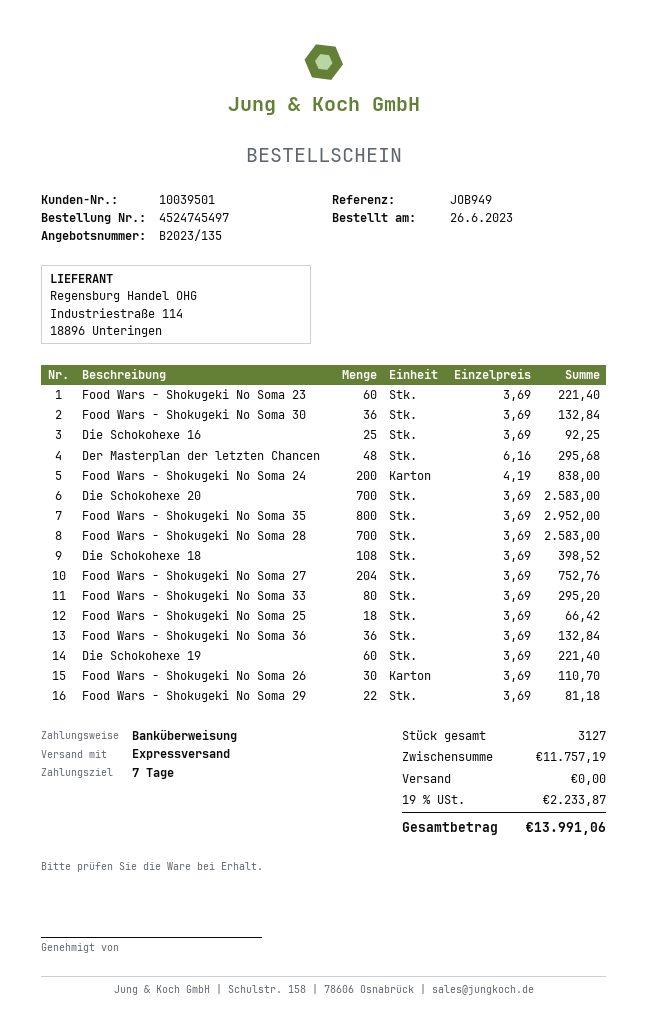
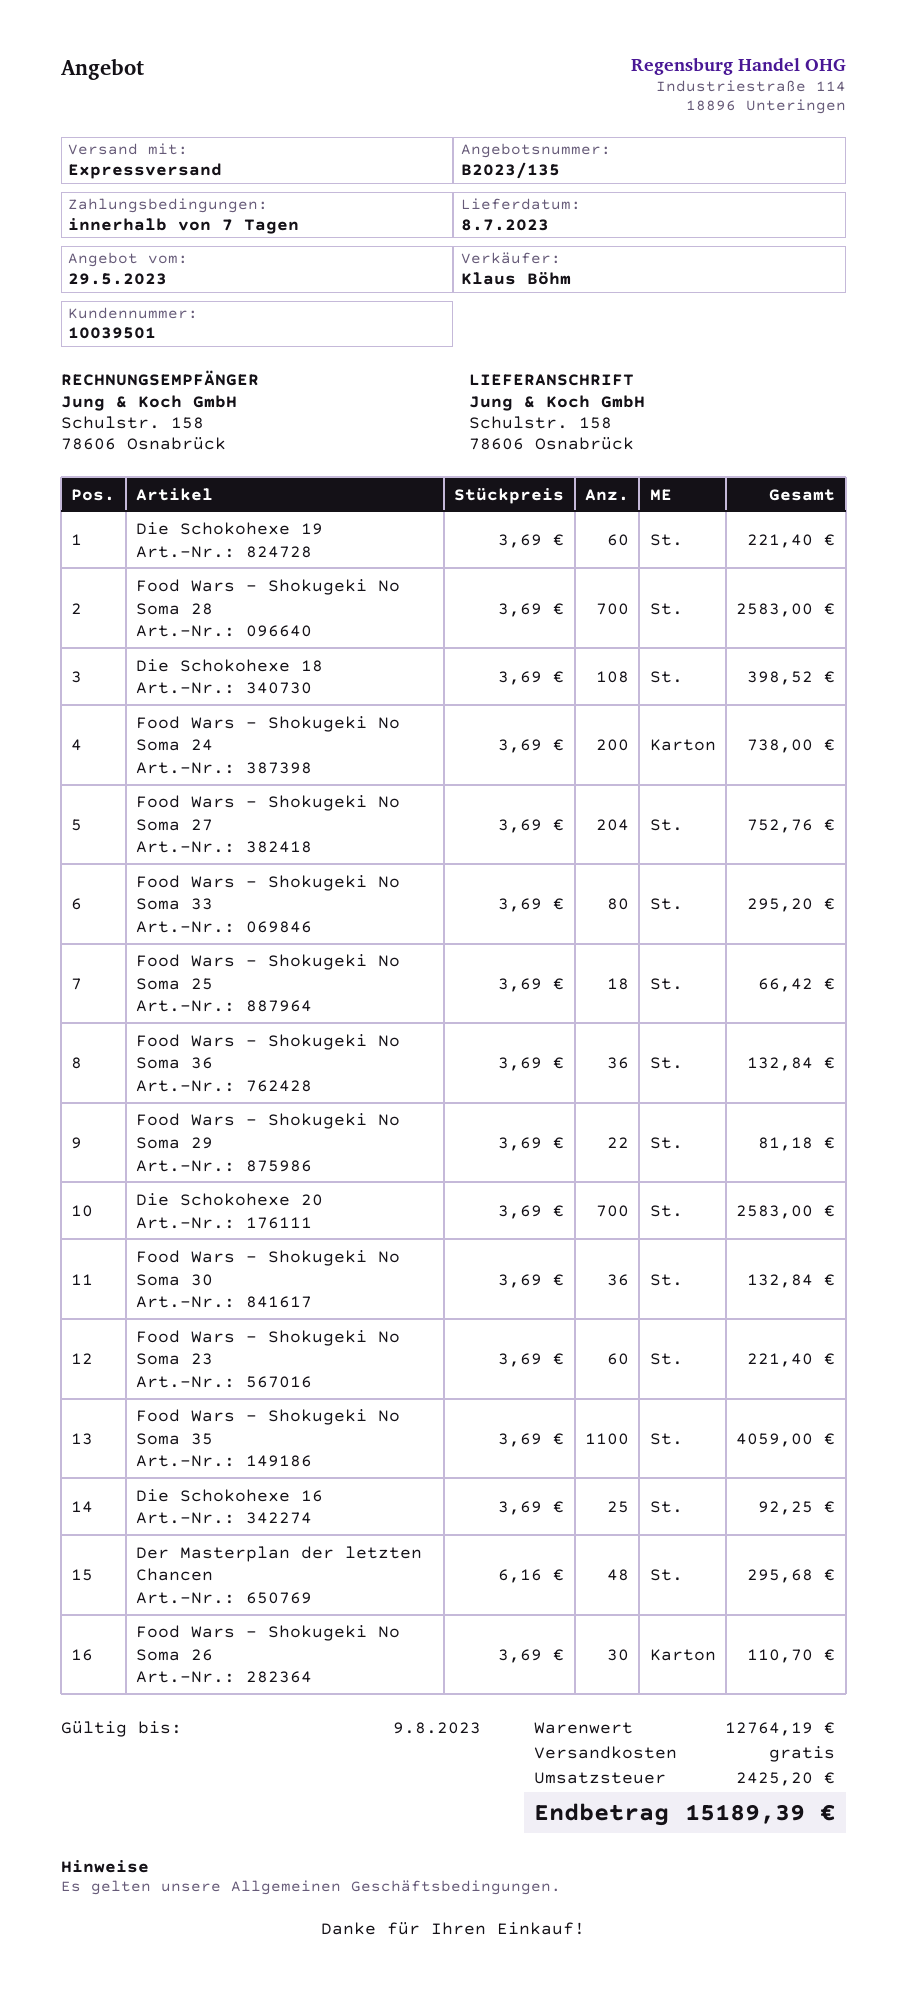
Food Wars - Shokugeki No Soma 24: 200 x 4.19 = 838.00 -> 200 x 3.69 = 738.00
Food Wars - Shokugeki No Soma 35: 800 x 3.69 = 2952.00 -> 1100 x 3.69 = 4059.00
subtotal: 11757.19 -> 12764.19
tax: 2233.87 -> 2425.20
total: 13991.06 -> 15189.39

